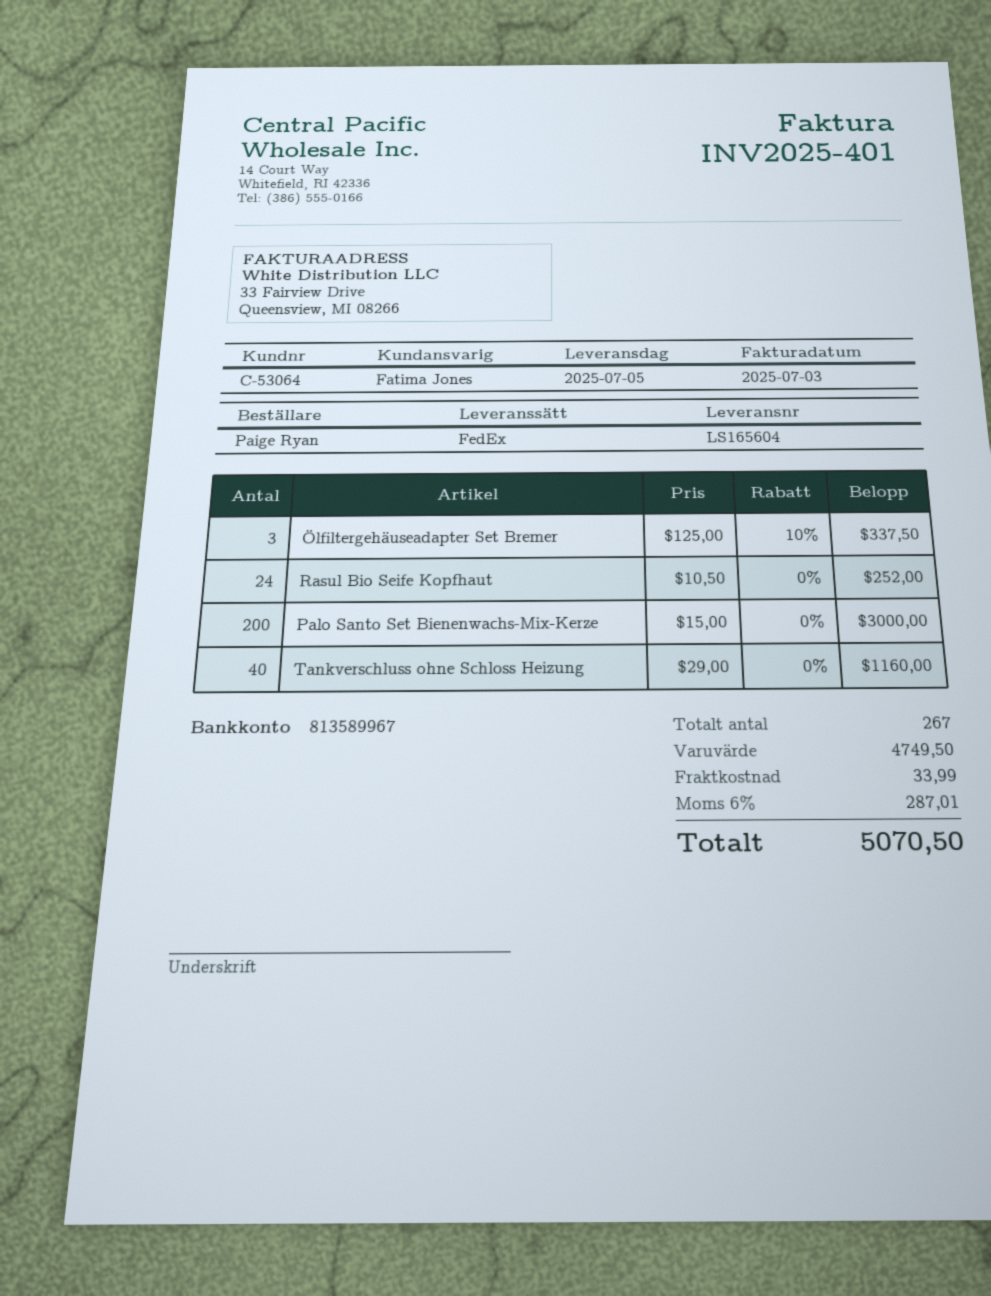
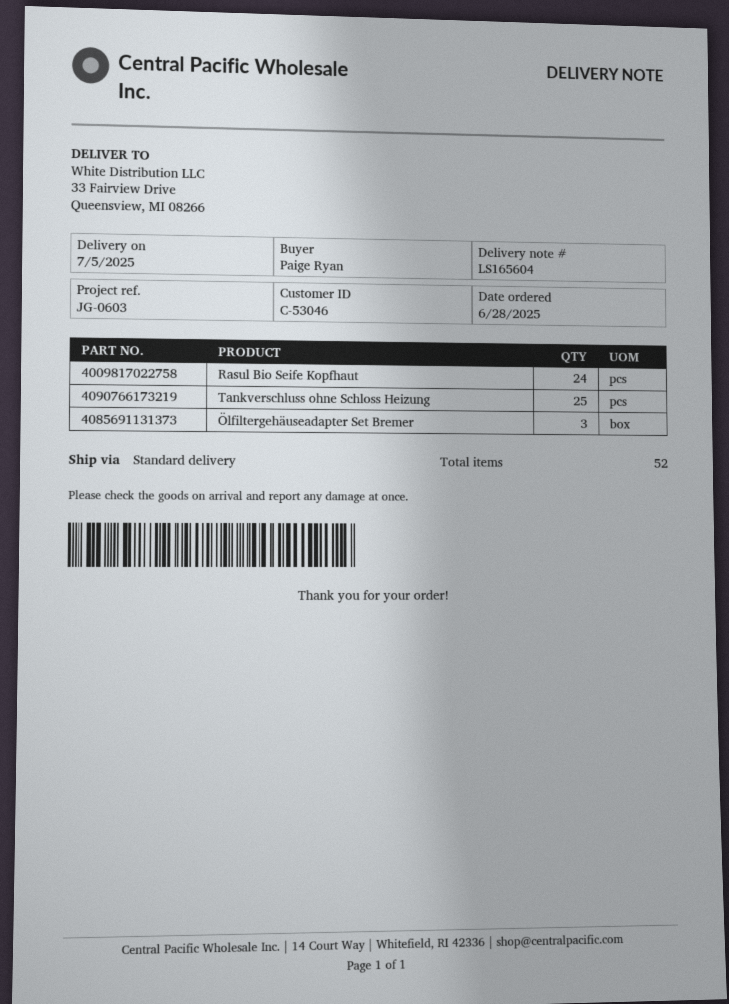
customer number: C-53064 -> C-53046
shipping method: FedEx -> standard
Palo Santo Set Bienenwachs-Mix-Kerze: 200 -> none
Tankverschluss ohne Schloss Heizung: 40 -> 25
total quantity: 267 -> 52

